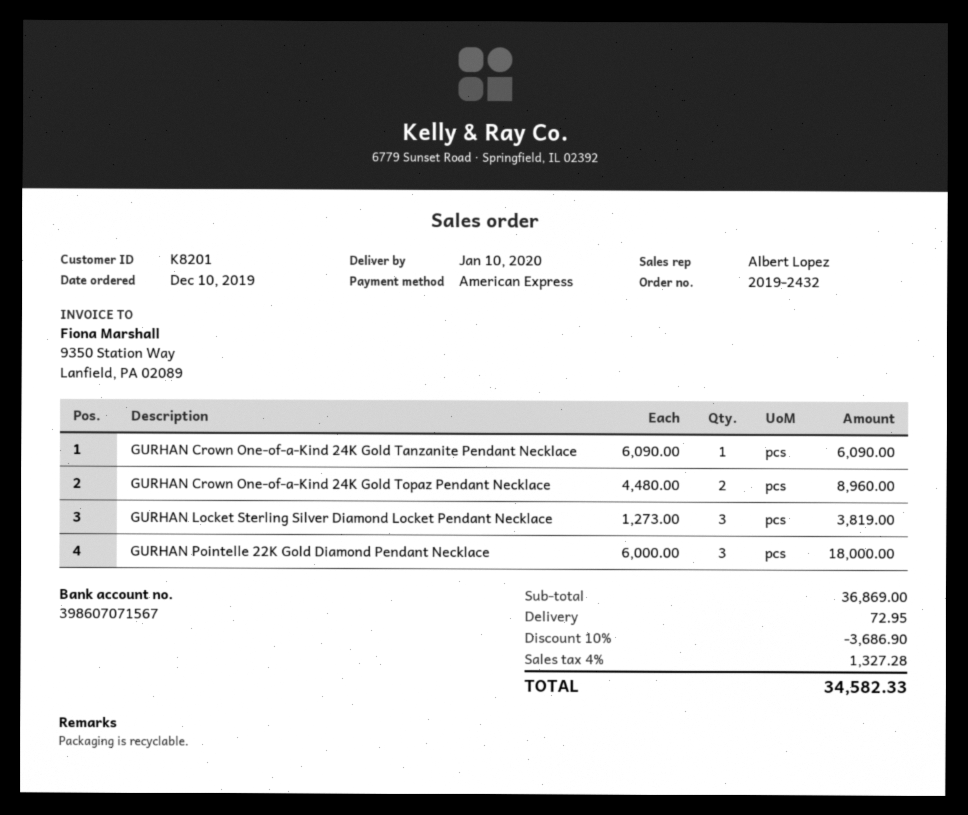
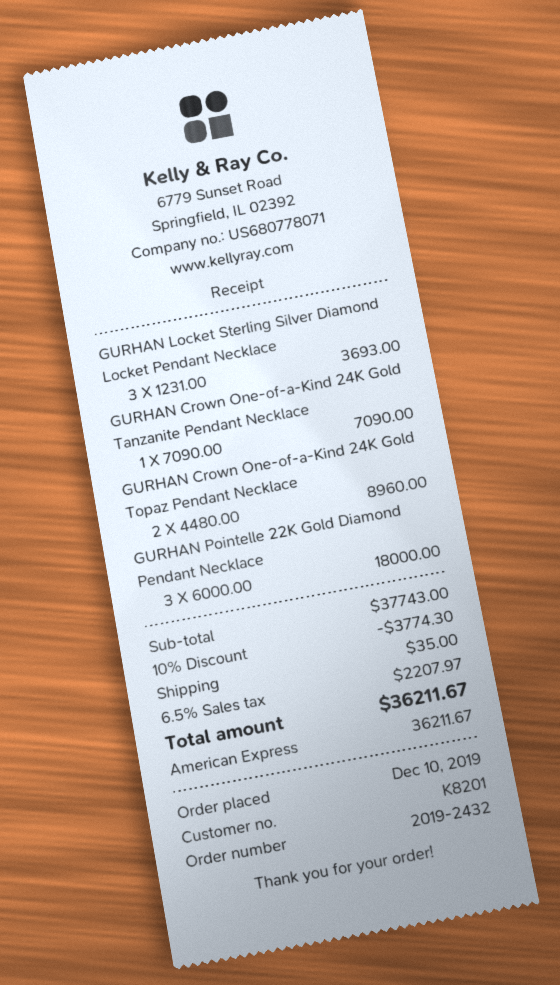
GURHAN Crown One-of-a-Kind 24K Gold Tanzanite Pendant Necklace: 1 x 6090.00 = 6090.00 -> 1 x 7090.00 = 7090.00
GURHAN Locket Sterling Silver Diamond Locket Pendant Necklace: 3 x 1273.00 = 3819.00 -> 3 x 1231.00 = 3693.00
subtotal: 36869.00 -> 37743.00
discount: 10% = 3686.90 -> 10% = 3774.30
shipping: 72.95 -> 35.00
tax: 4% = 1327.28 -> 6.5% = 2207.97
total: 34582.33 -> 36211.67

